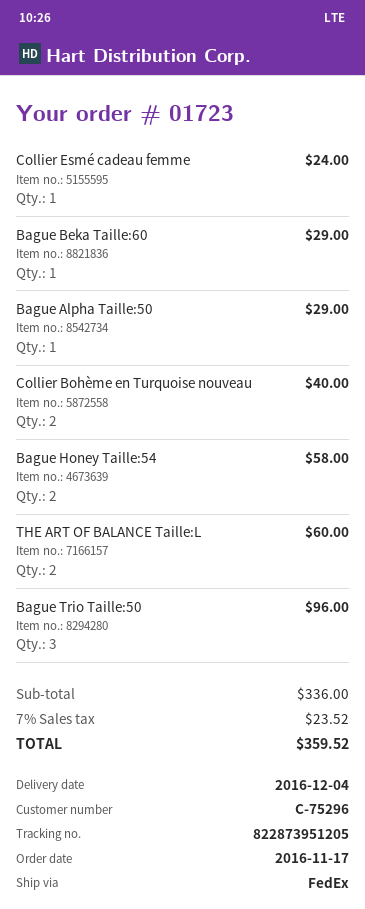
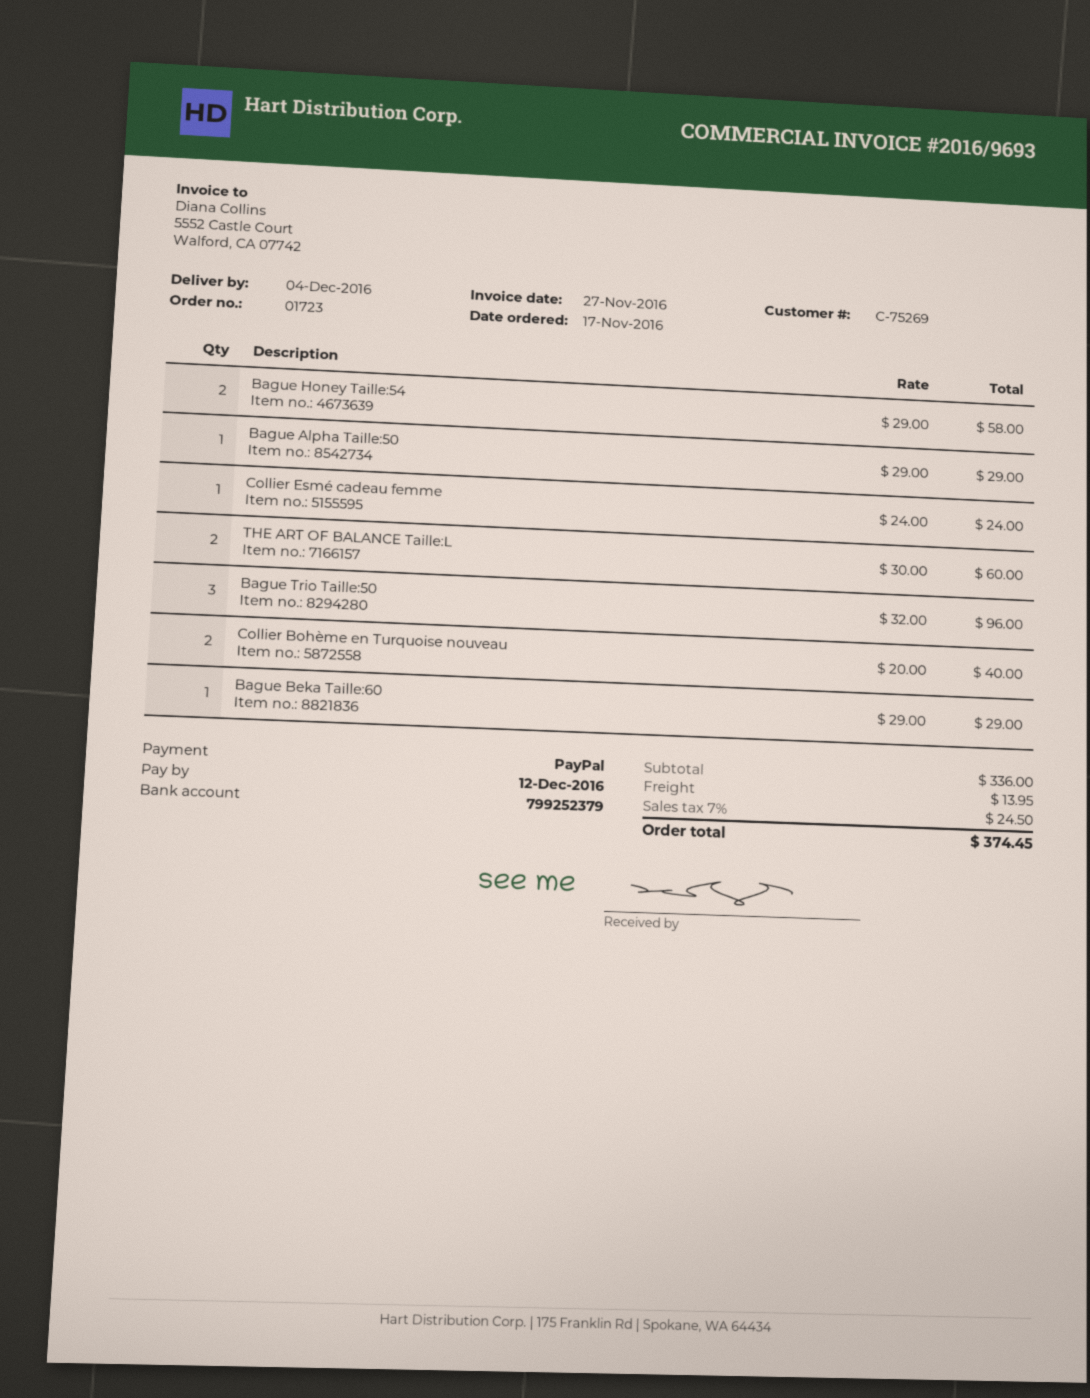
customer number: C-75296 -> C-75269
shipping: none -> 13.95
tax: 7% = 23.52 -> 7% = 24.50
total: 359.52 -> 374.45

